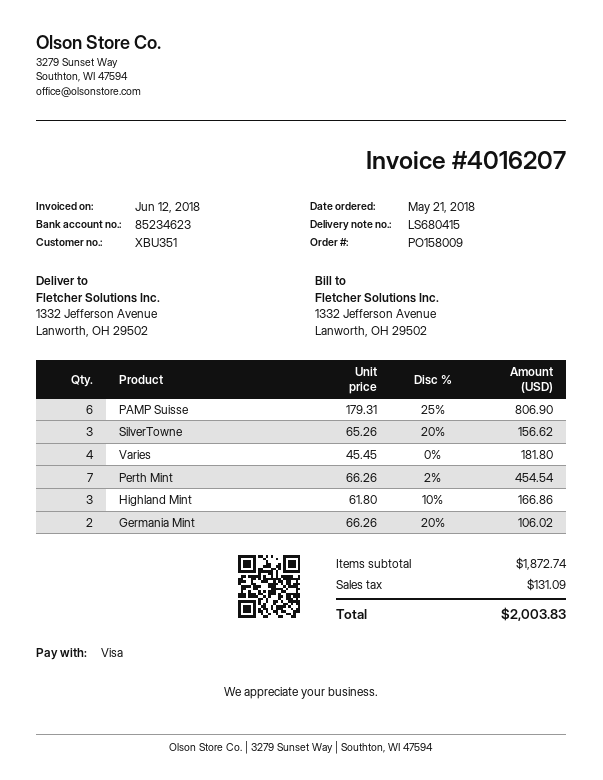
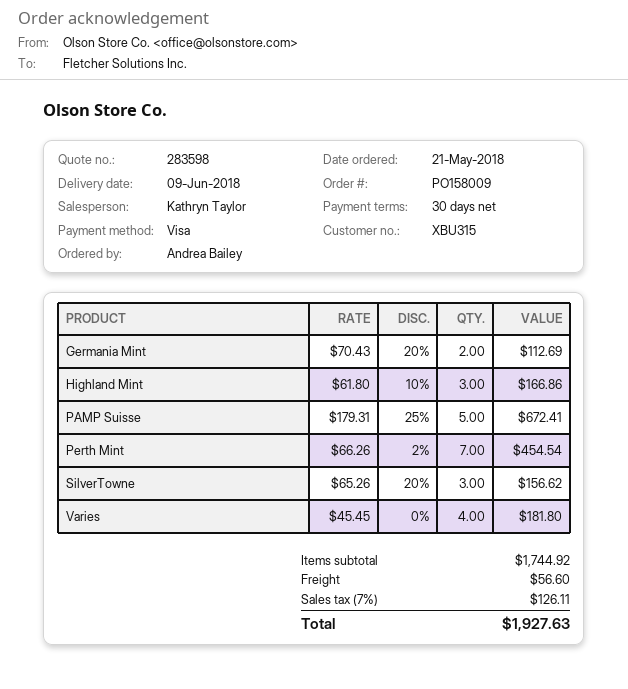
customer number: XBU351 -> XBU315
PAMP Suisse: 6 x 179.31 - 25% = 806.90 -> 5 x 179.31 - 25% = 672.41
Germania Mint: 2 x 66.26 - 20% = 106.02 -> 2 x 70.43 - 20% = 112.69
subtotal: 1872.74 -> 1744.92
shipping: none -> 56.60
tax: 131.09 -> 126.11
total: 2003.83 -> 1927.63

